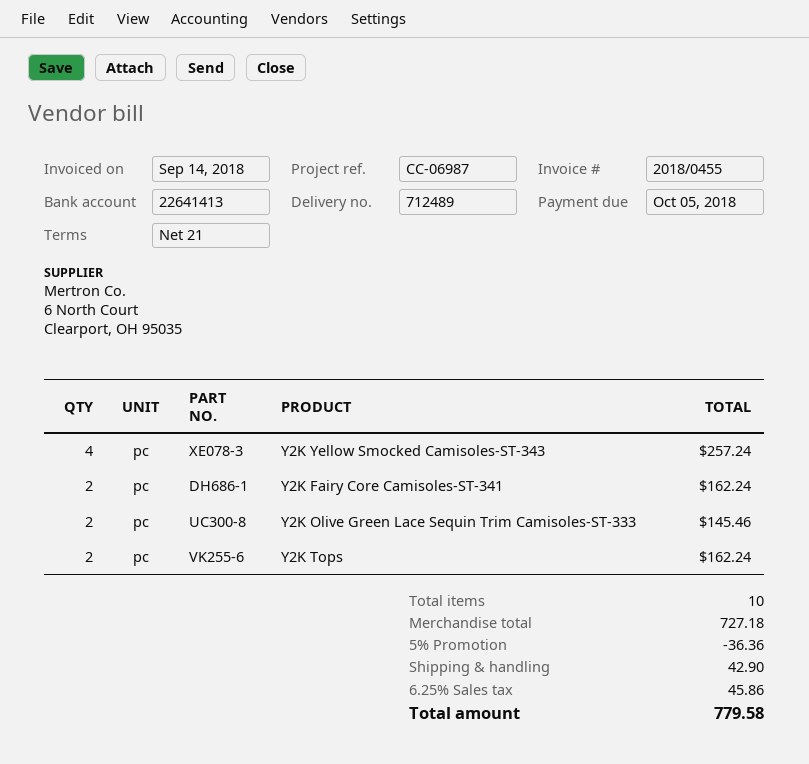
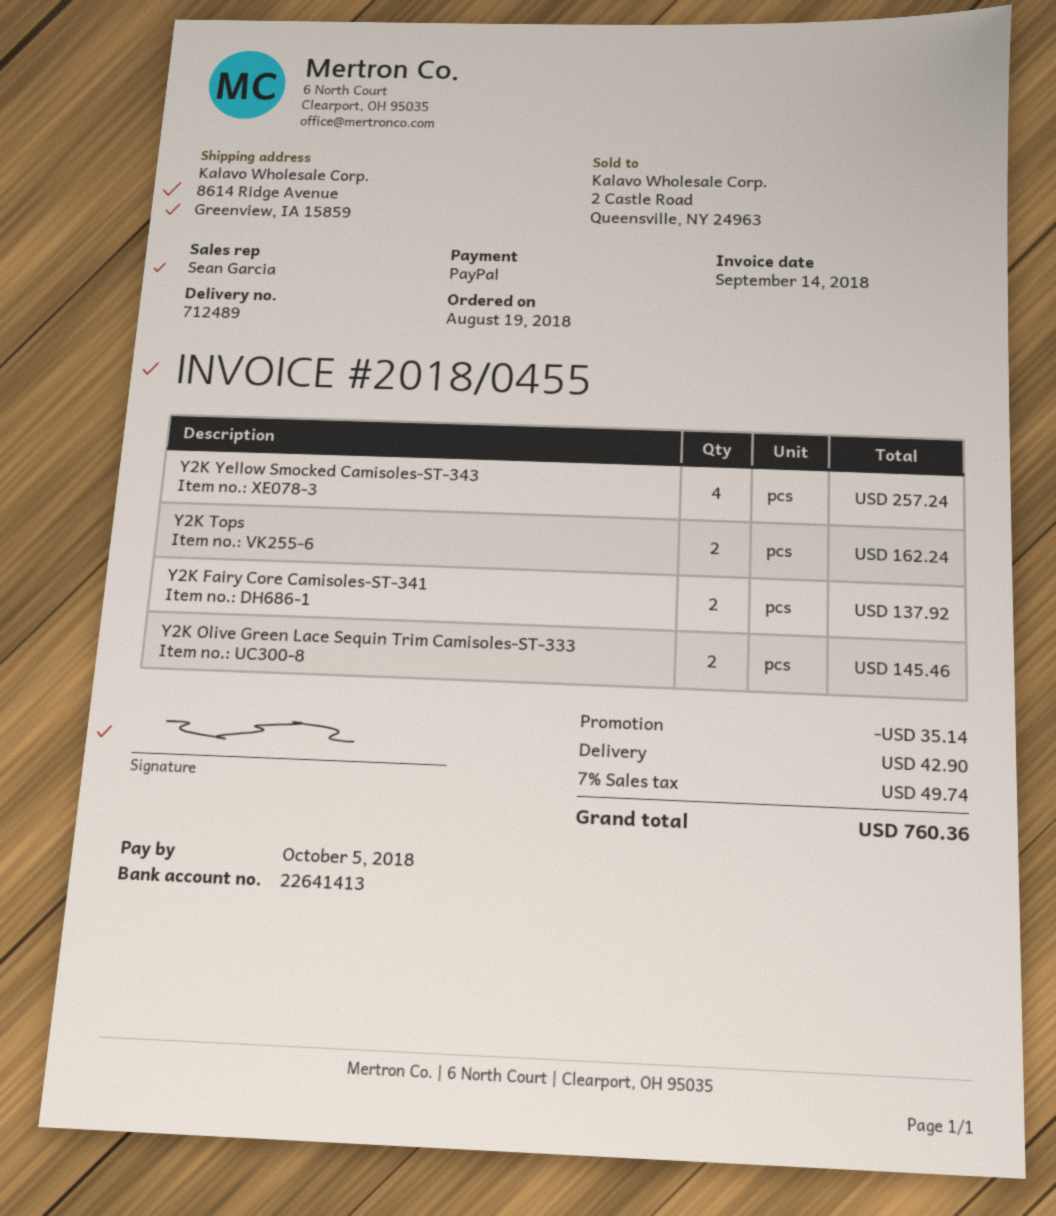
Y2K Fairy Core Camisoles-ST-341: 2 for 162.24 -> 2 for 137.92
discount: 36.36 -> 35.14
tax: 6.25% = 45.86 -> 7% = 49.74
total: 779.58 -> 760.36

